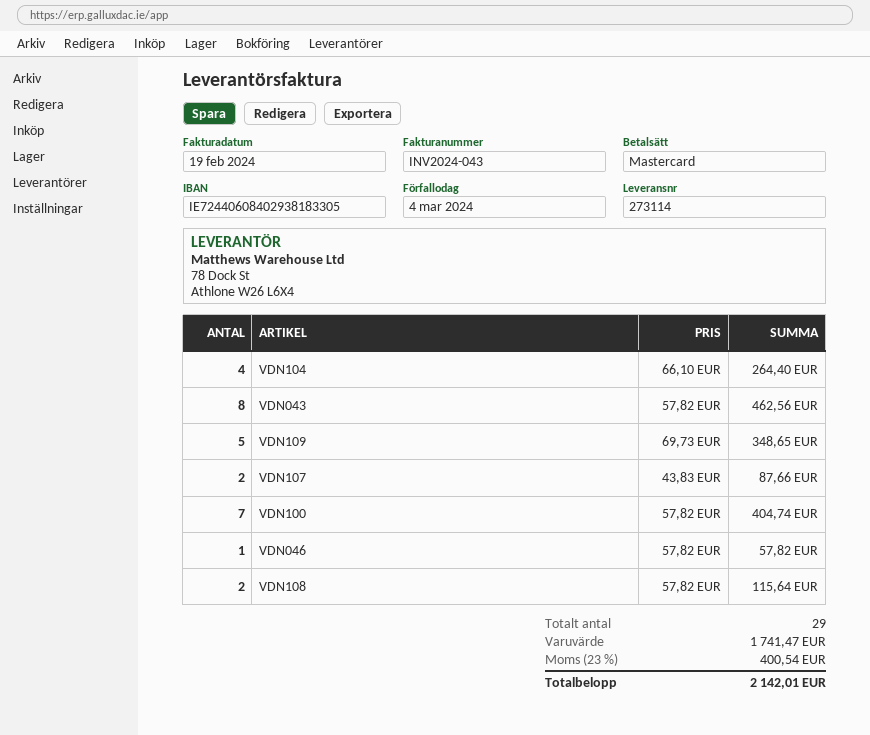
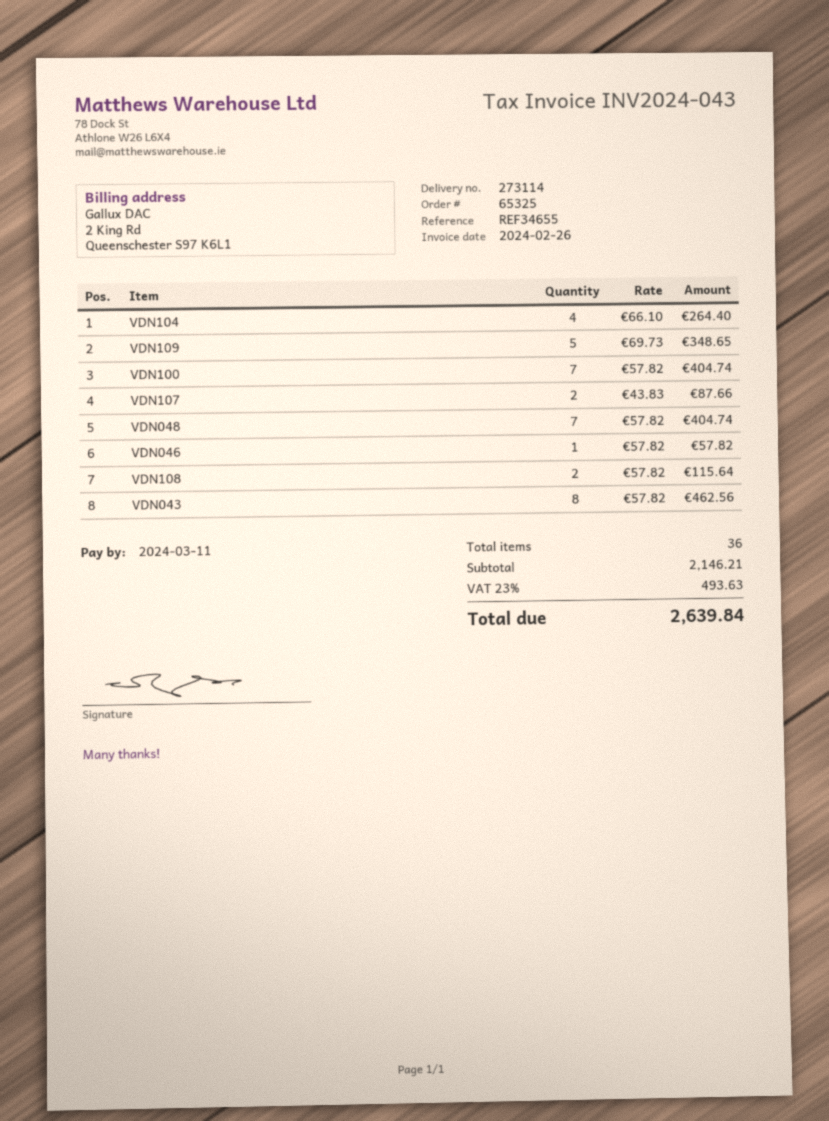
invoice date: 2024-02-19 -> 2024-02-26
due date: 2024-03-04 -> 2024-03-11
VDN048: none -> 7 x 57.82 = 404.74
total quantity: 29 -> 36
subtotal: 1741.47 -> 2146.21
tax: 23% = 400.54 -> 23% = 493.63
total: 2142.01 -> 2639.84

